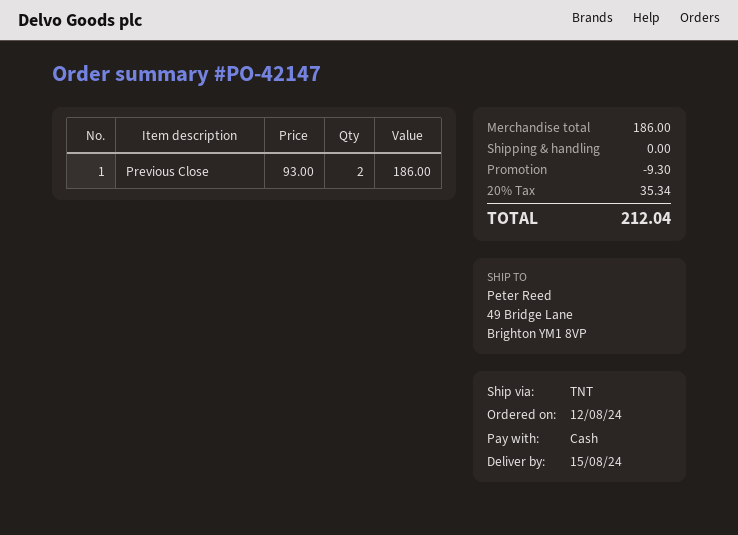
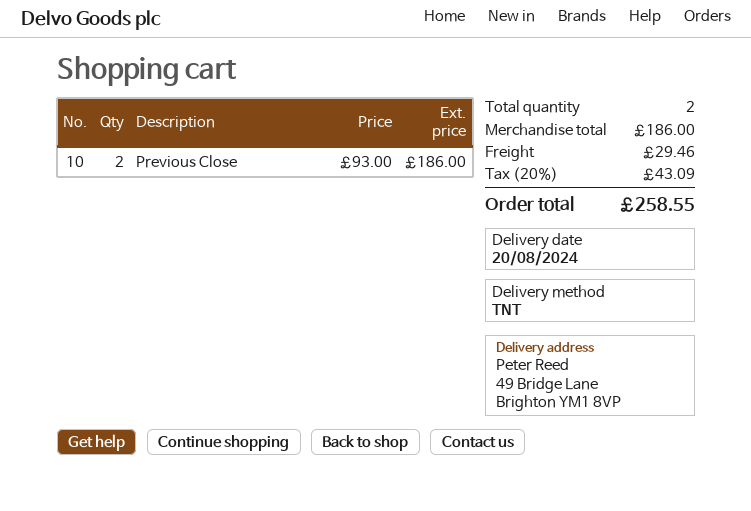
delivery date: 2024-08-15 -> 2024-08-20
discount: 9.30 -> none
shipping: 0.00 -> 29.46
tax: 20% = 35.34 -> 20% = 43.09
total: 212.04 -> 258.55

